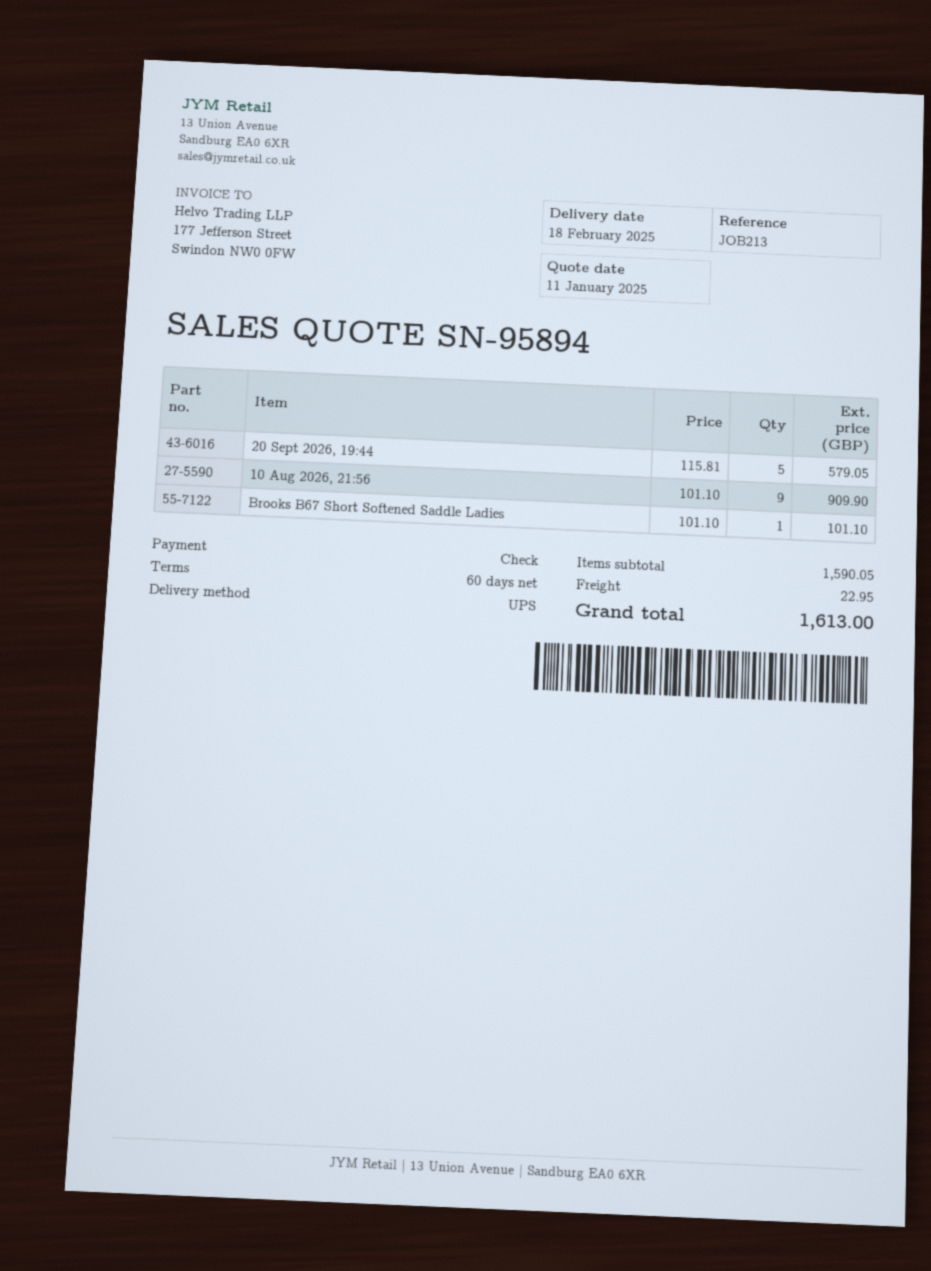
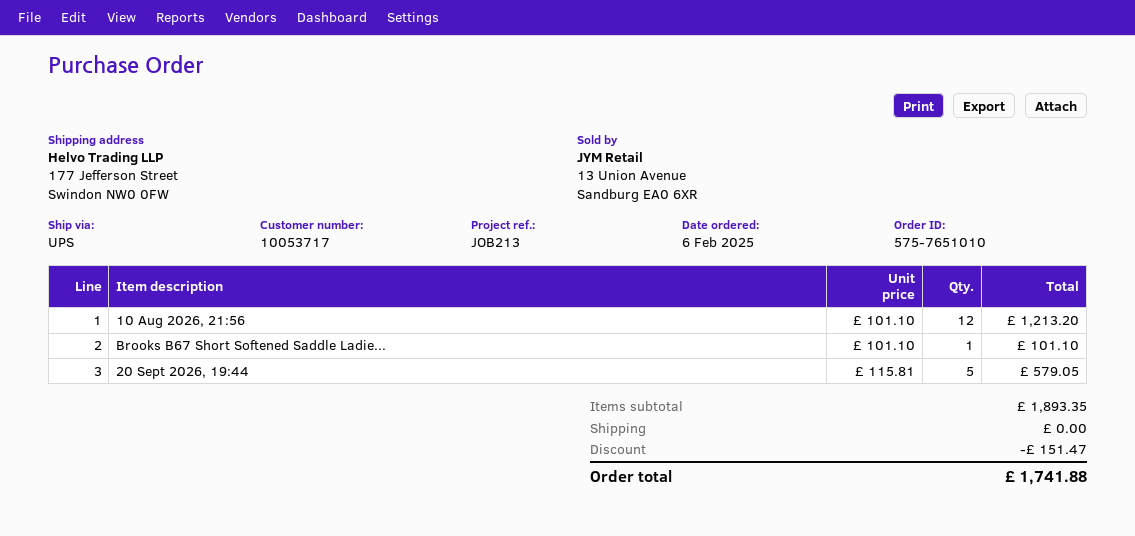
10 Aug 2026, 21:56: 9 x 101.10 = 909.90 -> 12 x 101.10 = 1213.20
subtotal: 1590.05 -> 1893.35
discount: none -> 151.47
shipping: 22.95 -> 0.00
total: 1613.00 -> 1741.88

